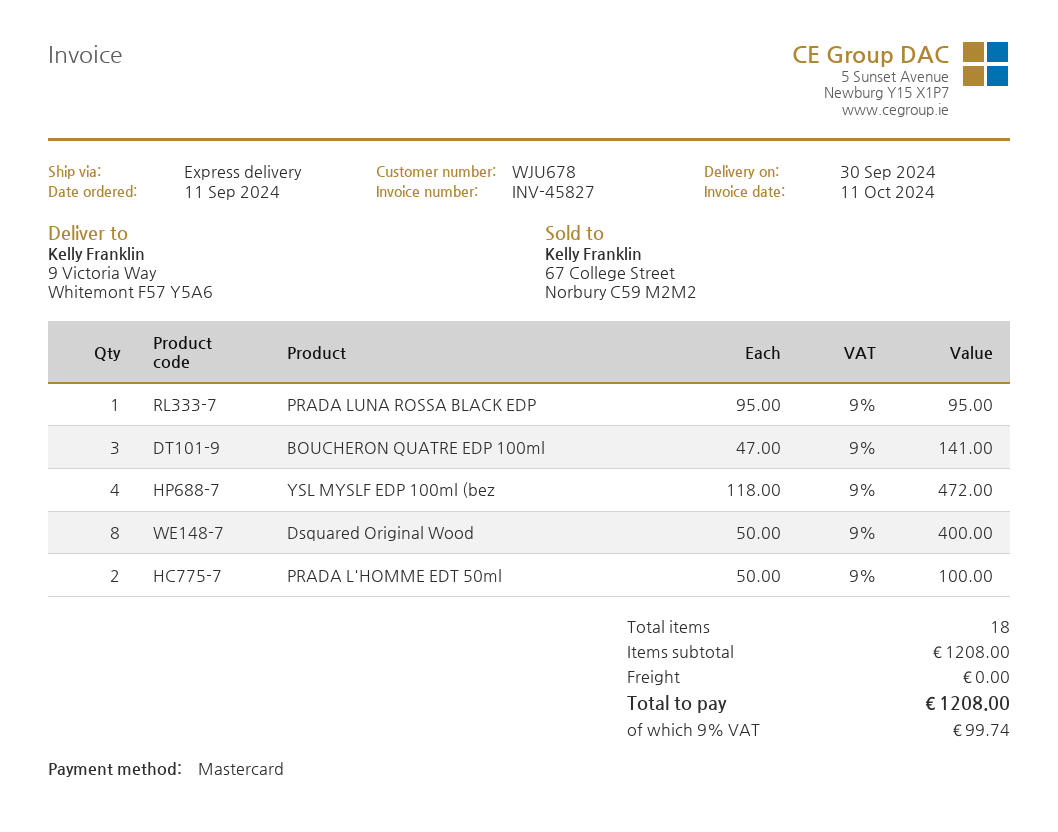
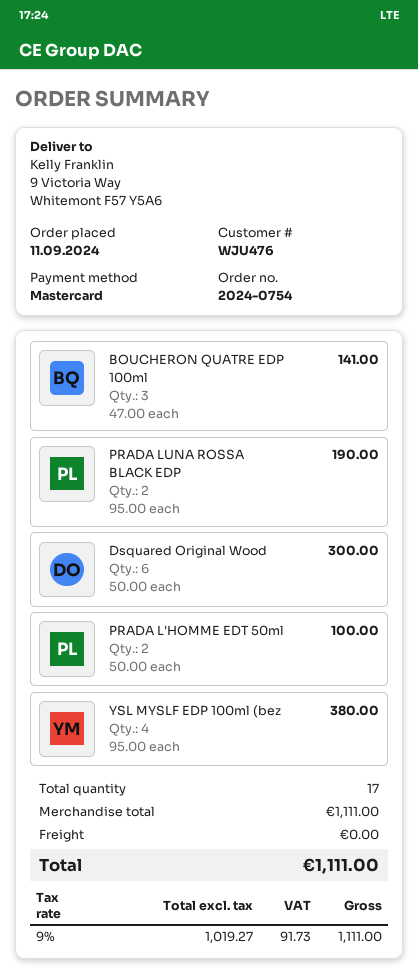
customer number: WJU678 -> WJU476
PRADA LUNA ROSSA BLACK EDP: 1 x 95.00 = 95.00 -> 2 x 95.00 = 190.00
YSL MYSLF EDP 100ml (bez: 4 x 118.00 = 472.00 -> 4 x 95.00 = 380.00
Dsquared Original Wood: 8 x 50.00 = 400.00 -> 6 x 50.00 = 300.00
total quantity: 18 -> 17
subtotal: 1208.00 -> 1111.00
tax: 9% = 99.74 -> 9% = 91.73
total: 1208.00 -> 1111.00

